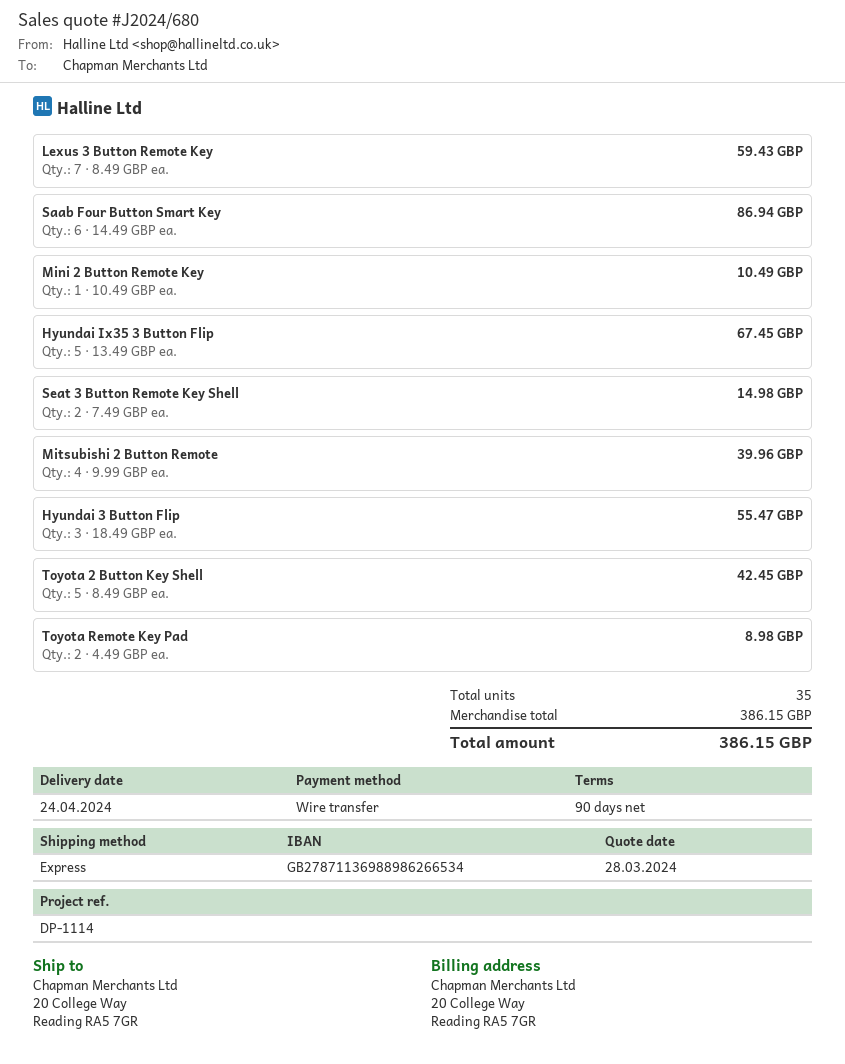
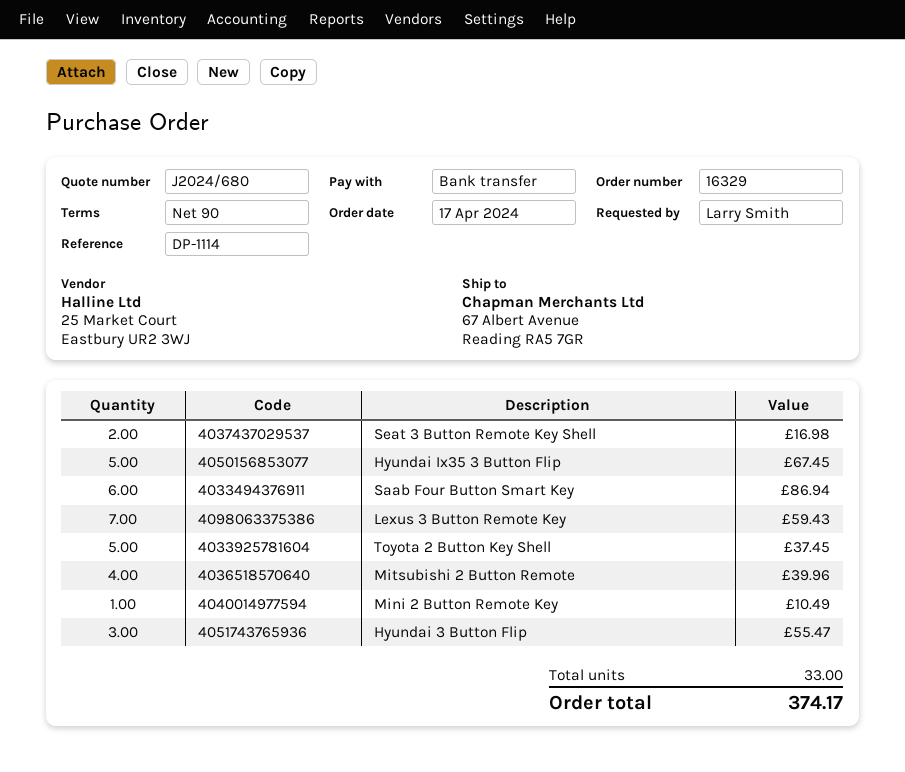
ship to: 20 College Way, Reading RA5 7GR -> 67 Albert Avenue, Reading RA5 7GR
Seat 3 Button Remote Key Shell: 2 for 14.98 -> 2 for 16.98
Toyota 2 Button Key Shell: 5 for 42.45 -> 5 for 37.45
Toyota Remote Key Pad: 2 for 8.98 -> none
total quantity: 35 -> 33
total: 386.15 -> 374.17

